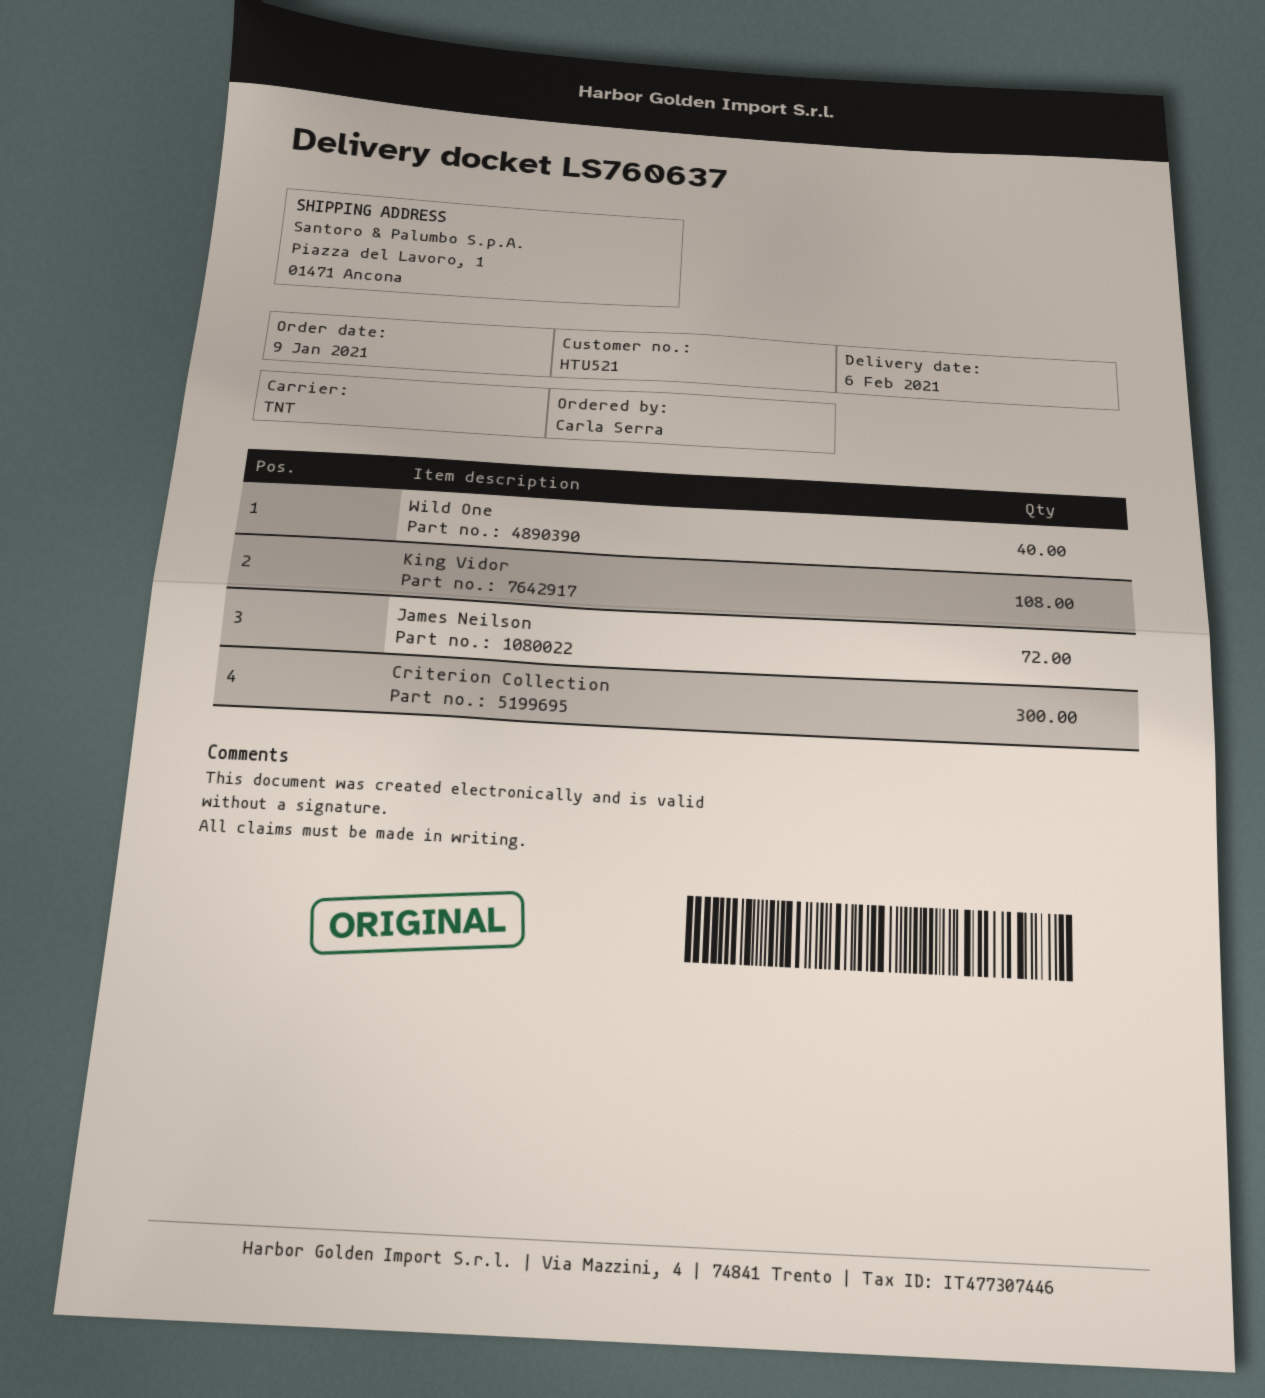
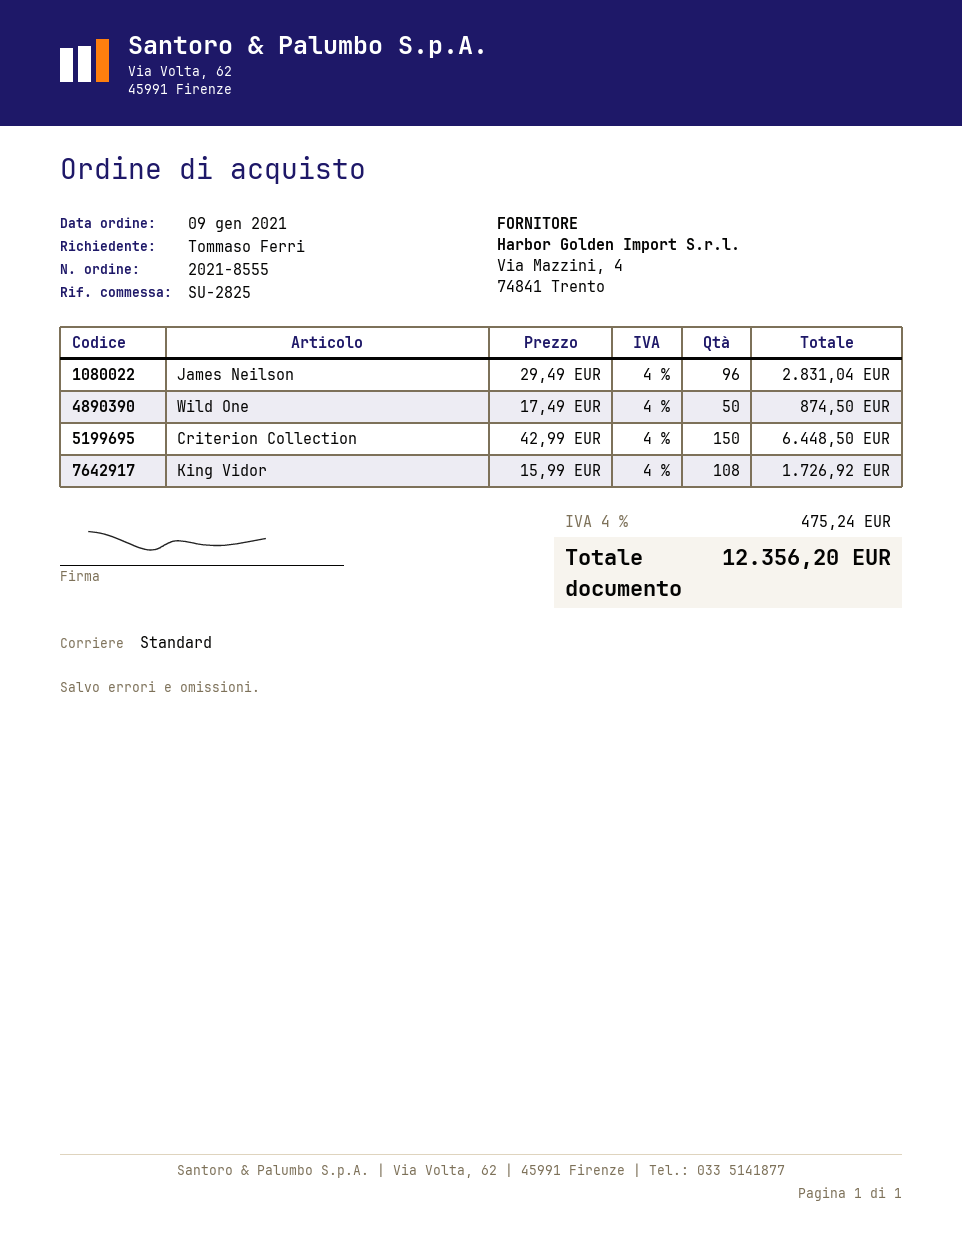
ordered by: Carla Serra -> Tommaso Ferri
shipping method: TNT -> standard
Wild One: 40 -> 50
James Neilson: 72 -> 96
Criterion Collection: 300 -> 150

